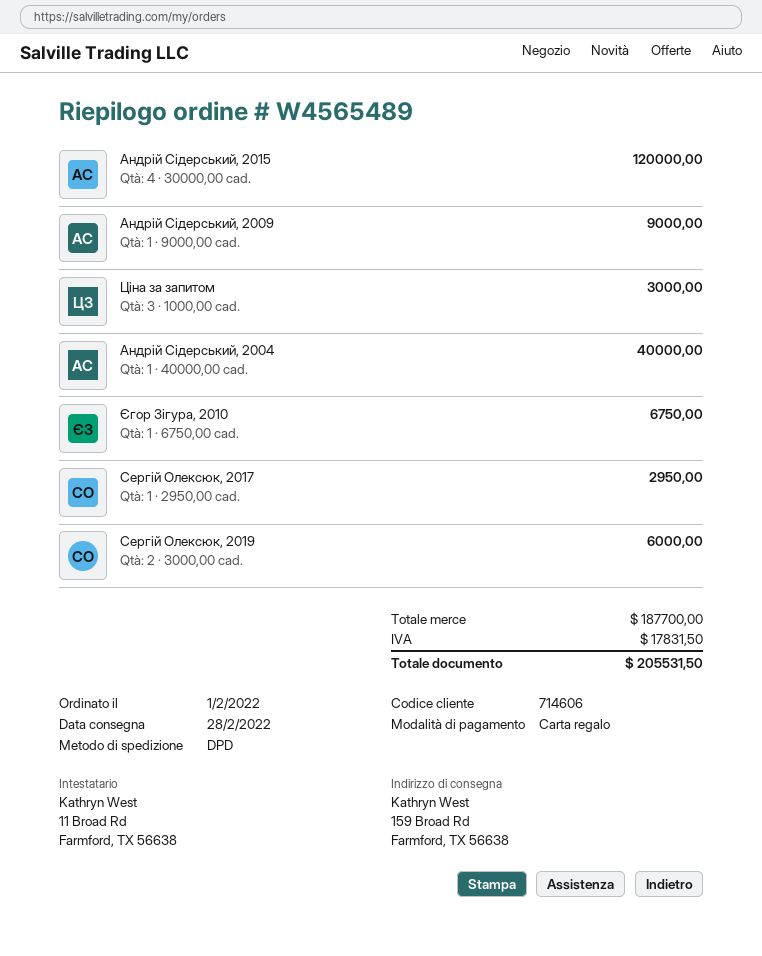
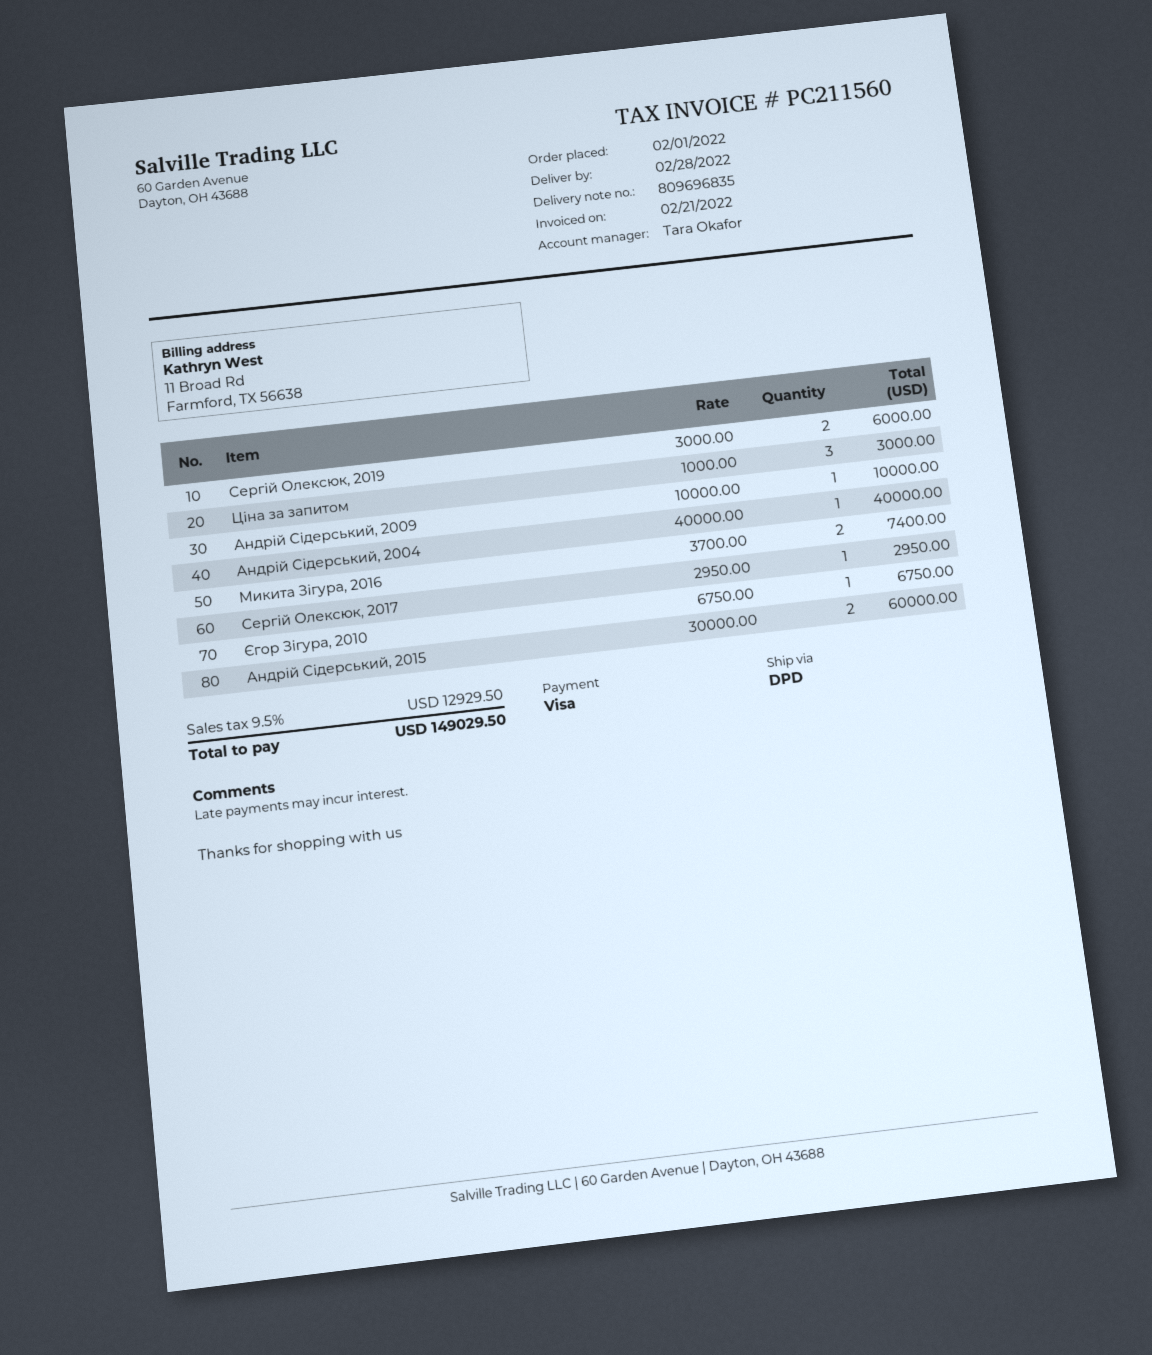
payment method: gift card -> Visa
Андрій Сідерський, 2015: 4 x 30000.00 = 120000.00 -> 2 x 30000.00 = 60000.00
Андрій Сідерський, 2009: 1 x 9000.00 = 9000.00 -> 1 x 10000.00 = 10000.00
Микита Зігура, 2016: none -> 2 x 3700.00 = 7400.00
tax: 17831.50 -> 12929.50
total: 205531.50 -> 149029.50

